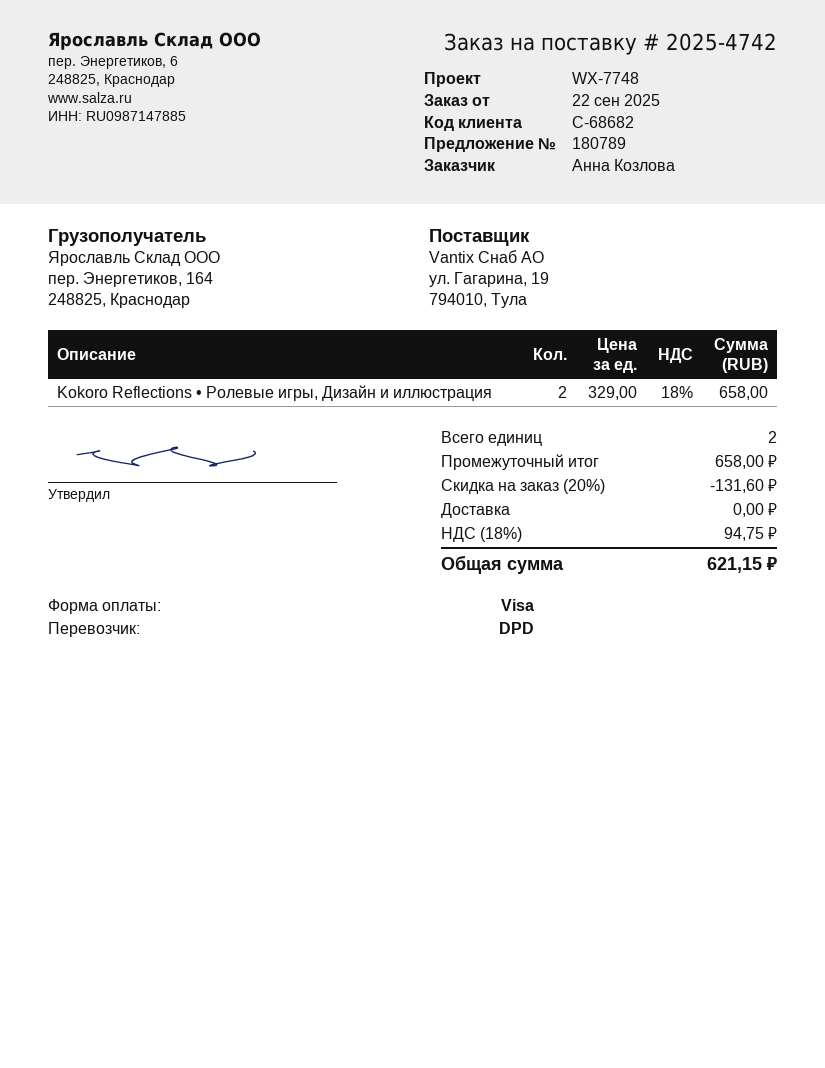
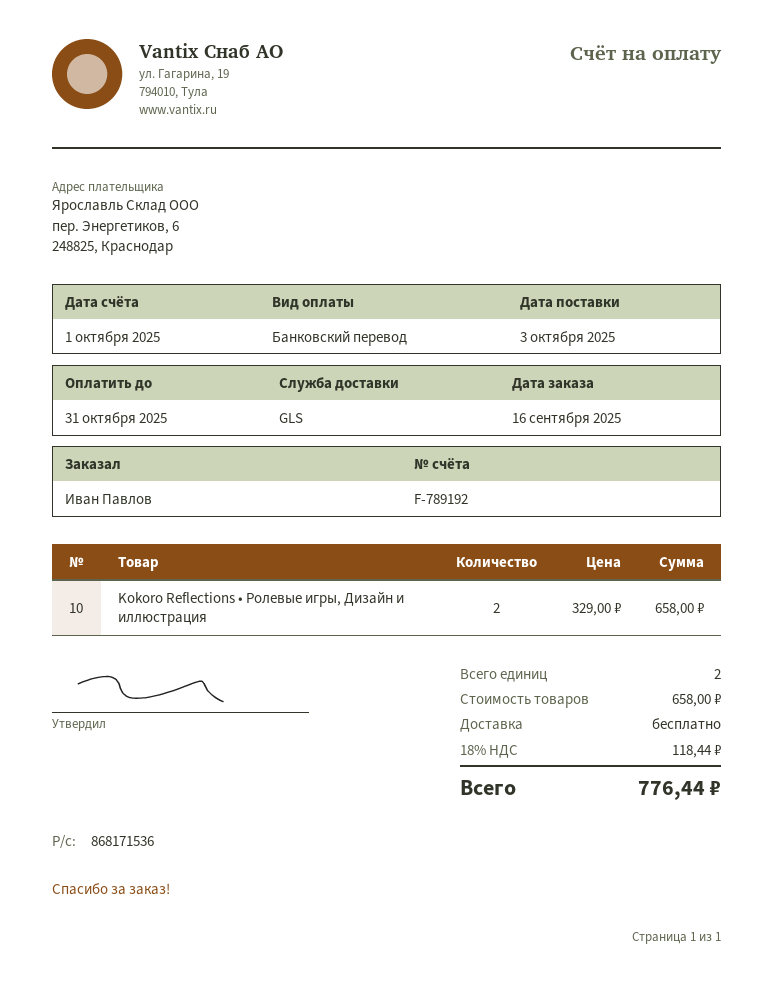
order date: 2025-09-22 -> 2025-09-16
ordered by: Анна Козлова -> Иван Павлов
payment method: Visa -> bank transfer
shipping method: DPD -> GLS
discount: 20% = 131.60 -> none
tax: 18% = 94.75 -> 18% = 118.44
total: 621.15 -> 776.44

